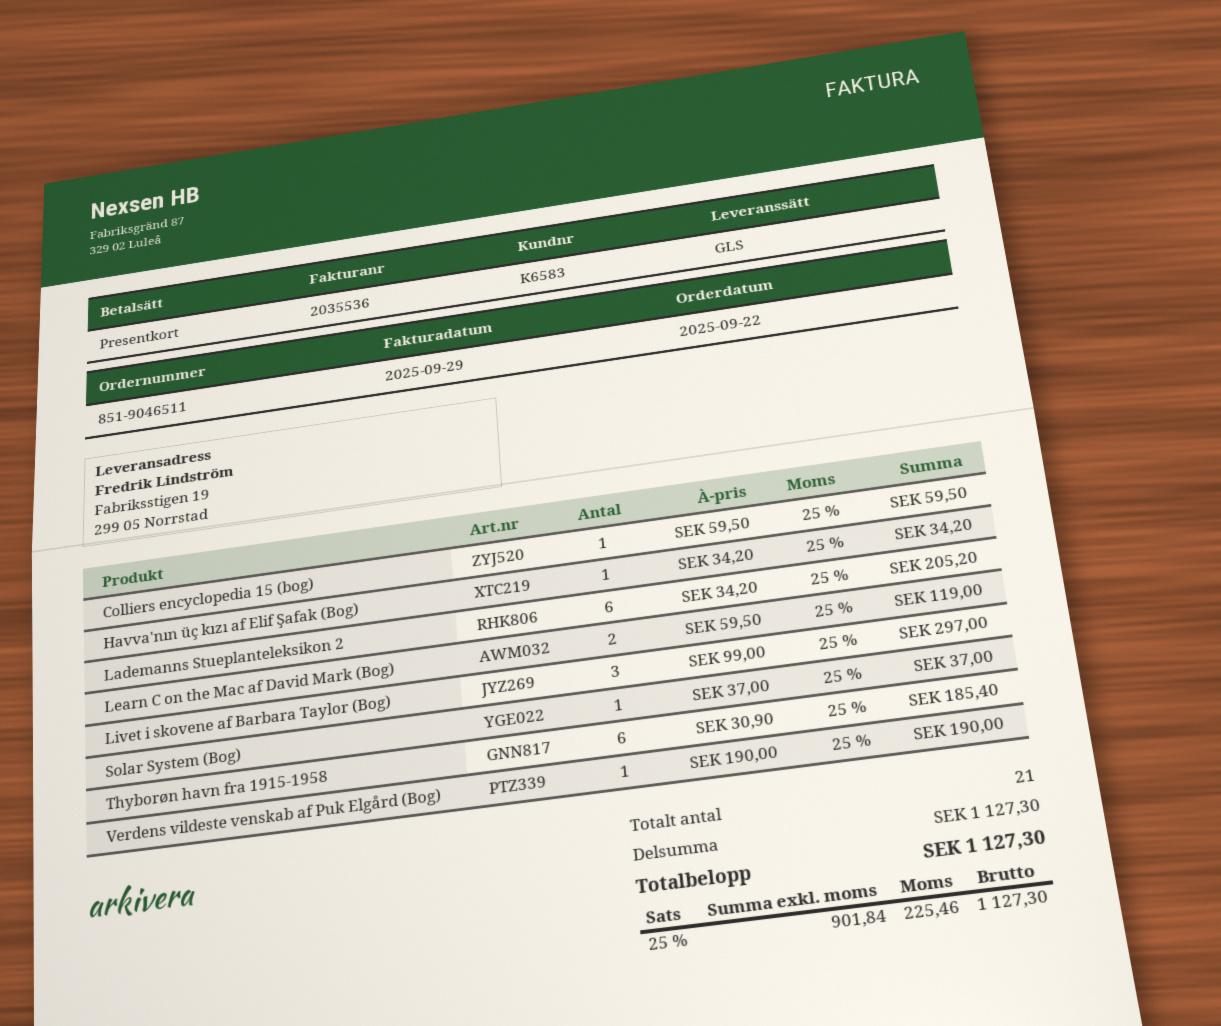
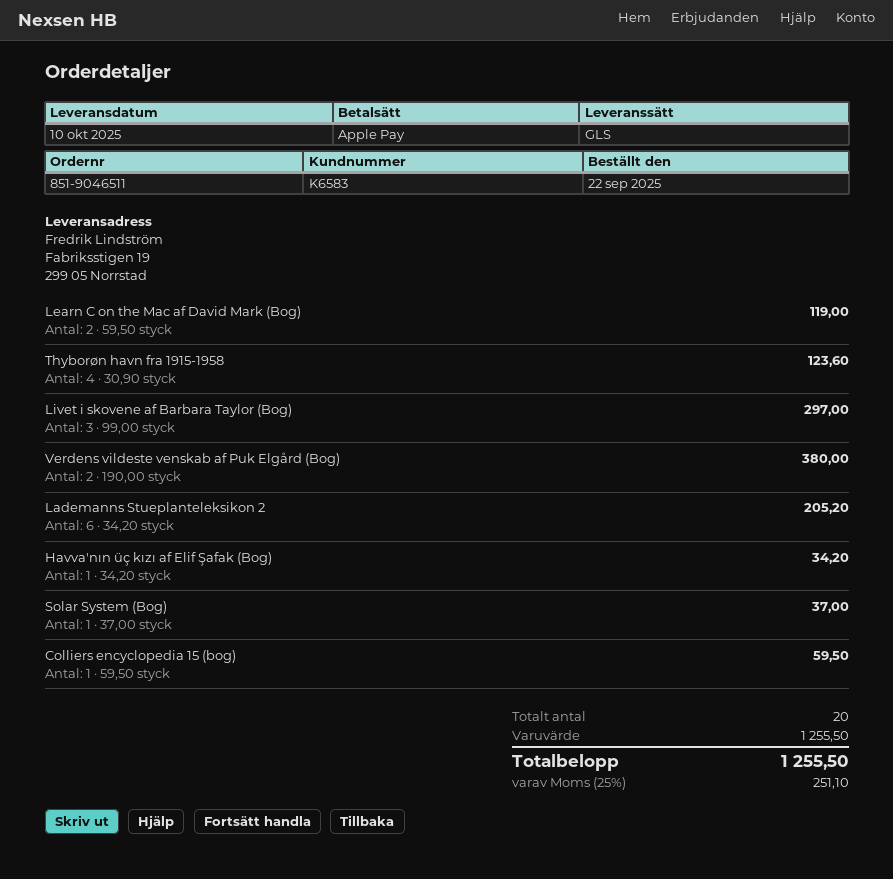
payment method: gift card -> Apple Pay
Thyborøn havn fra 1915-1958: 6 x 30.90 = 185.40 -> 4 x 30.90 = 123.60
Verdens vildeste venskab af Puk Elgård (Bog): 1 x 190.00 = 190.00 -> 2 x 190.00 = 380.00
total quantity: 21 -> 20
subtotal: 1127.30 -> 1255.50
tax: 25% = 225.46 -> 25% = 251.10
total: 1127.30 -> 1255.50

